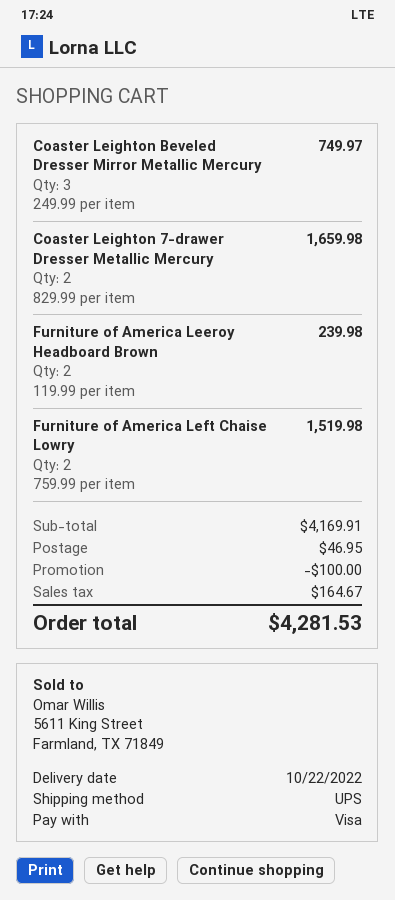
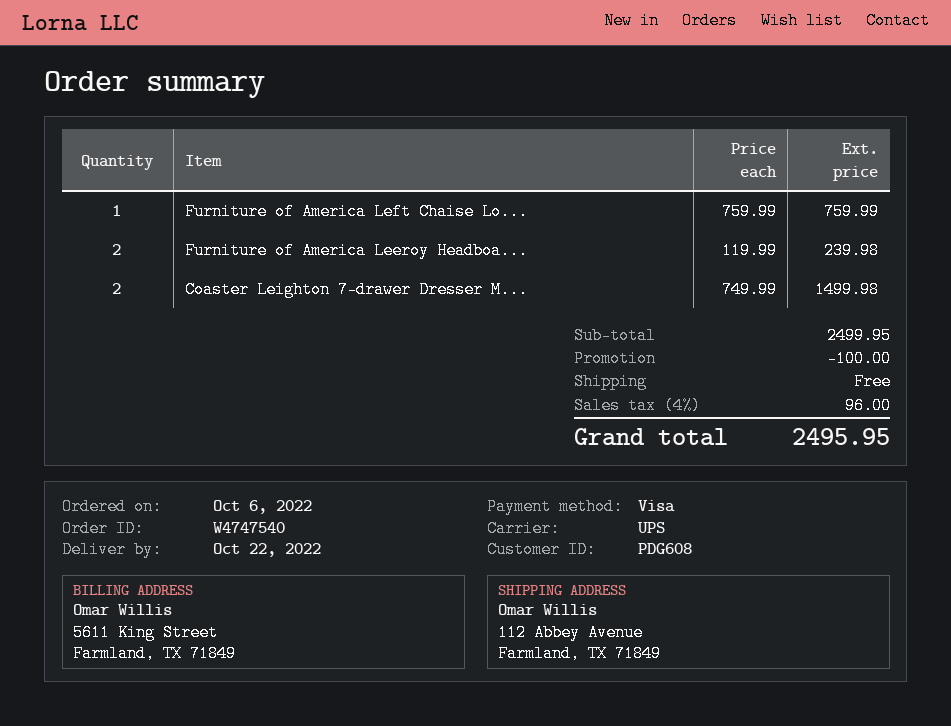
Coaster Leighton Beveled Dresser Mirror Metallic Mercury: 3 x 249.99 = 749.97 -> none
Coaster Leighton 7-drawer Dresser Metallic Mercury: 2 x 829.99 = 1659.98 -> 2 x 749.99 = 1499.98
Furniture of America Left Chaise Lowry: 2 x 759.99 = 1519.98 -> 1 x 759.99 = 759.99
subtotal: 4169.91 -> 2499.95
shipping: 46.95 -> 0.00
tax: 164.67 -> 96.00
total: 4281.53 -> 2495.95

